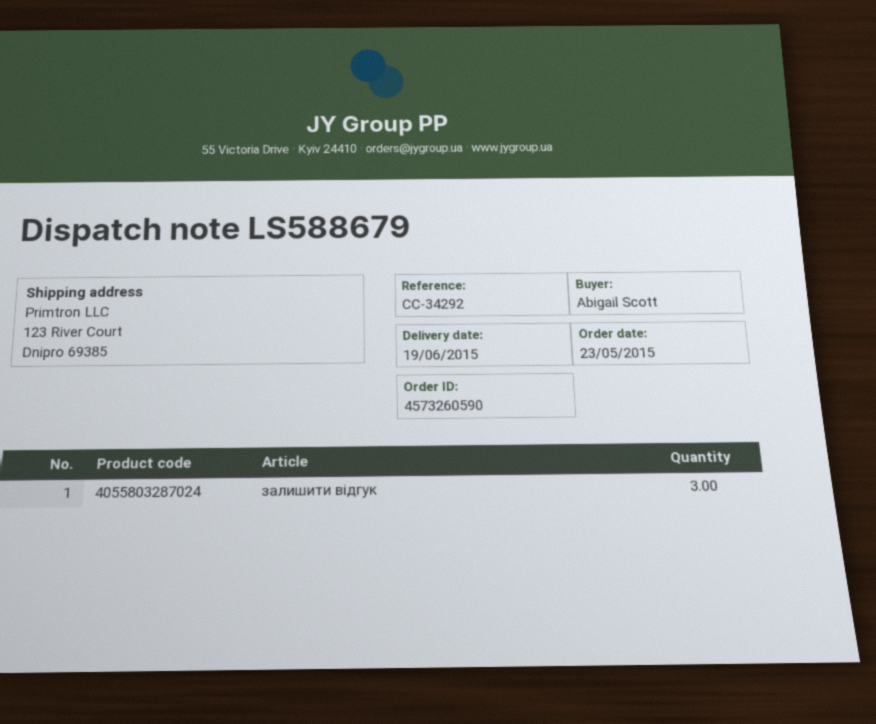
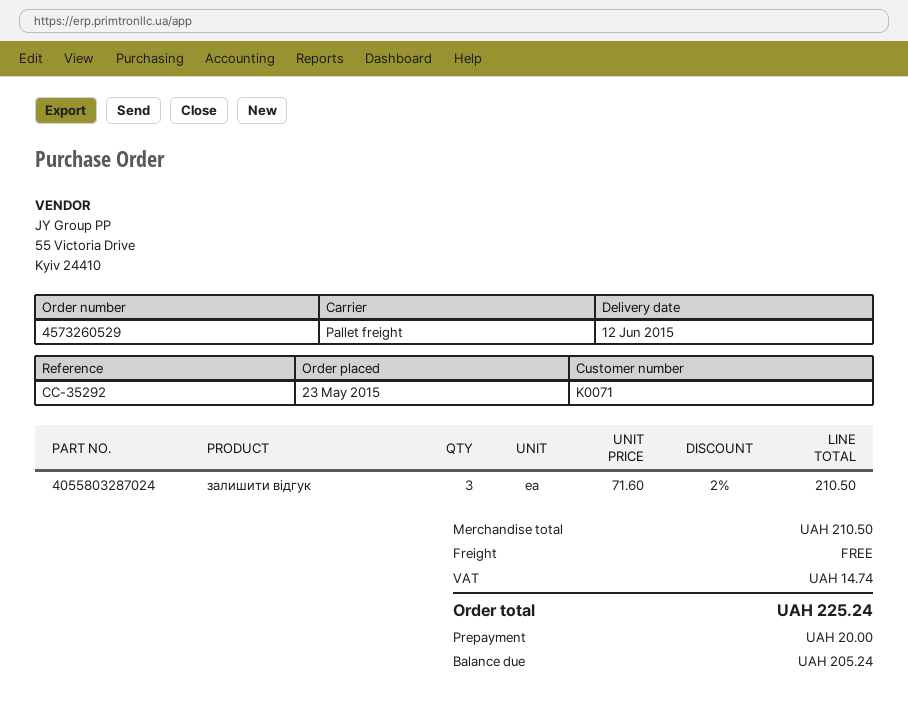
order number: 4573260590 -> 4573260529
delivery date: 2015-06-19 -> 2015-06-12
reference: CC-34292 -> CC-35292

